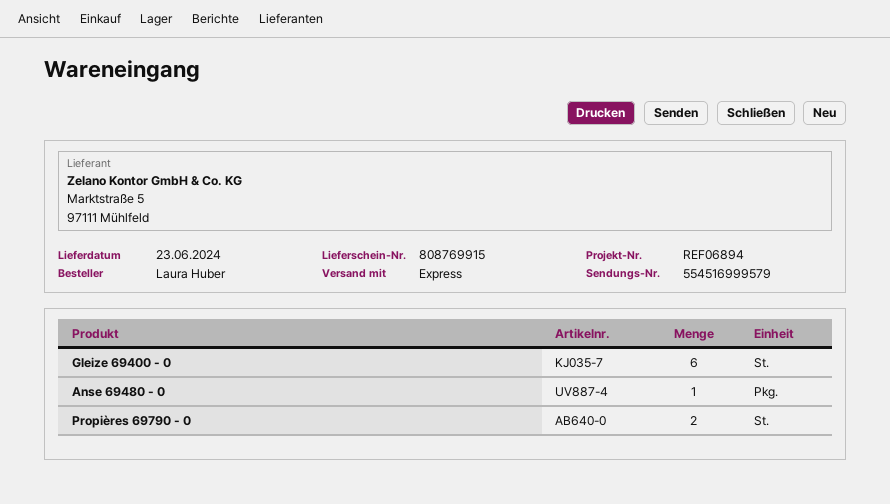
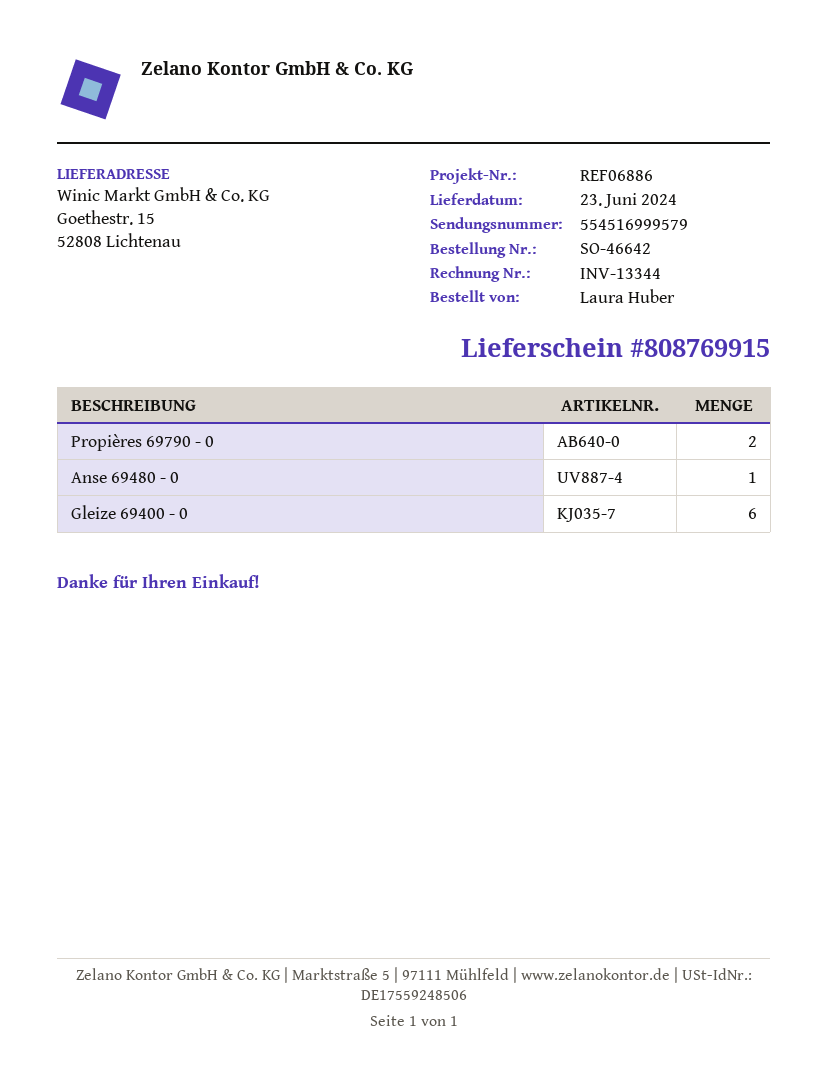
reference: REF06894 -> REF06886

